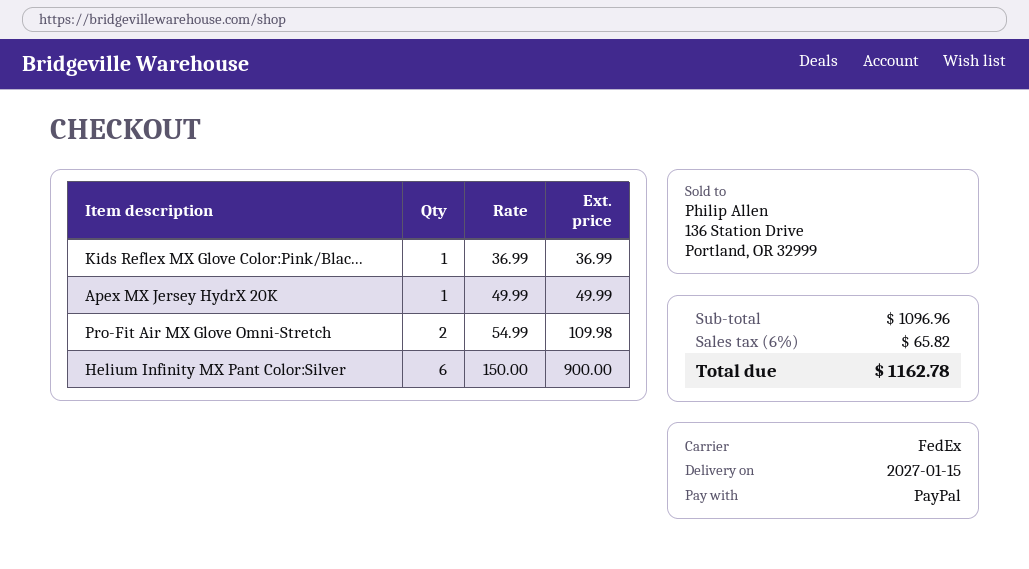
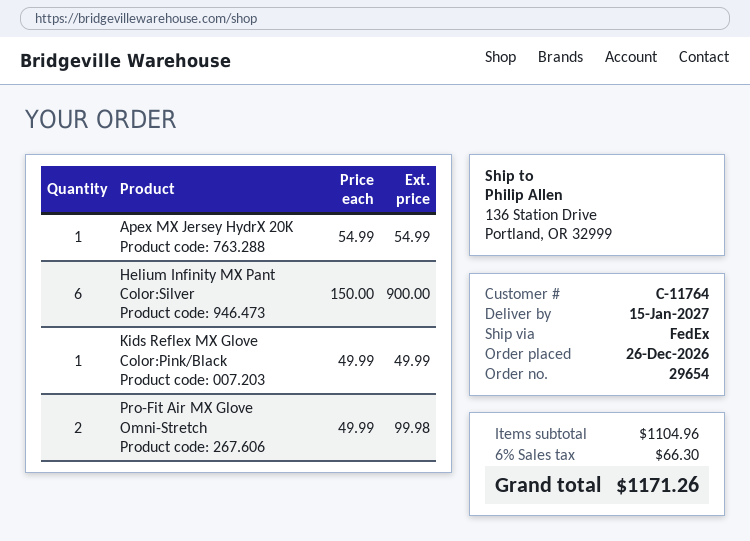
Kids Reflex MX Glove Color:Pink/Blac...: 1 x 36.99 = 36.99 -> 1 x 49.99 = 49.99
Apex MX Jersey HydrX 20K: 1 x 49.99 = 49.99 -> 1 x 54.99 = 54.99
Pro-Fit Air MX Glove Omni-Stretch: 2 x 54.99 = 109.98 -> 2 x 49.99 = 99.98
subtotal: 1096.96 -> 1104.96
tax: 6% = 65.82 -> 6% = 66.30
total: 1162.78 -> 1171.26

